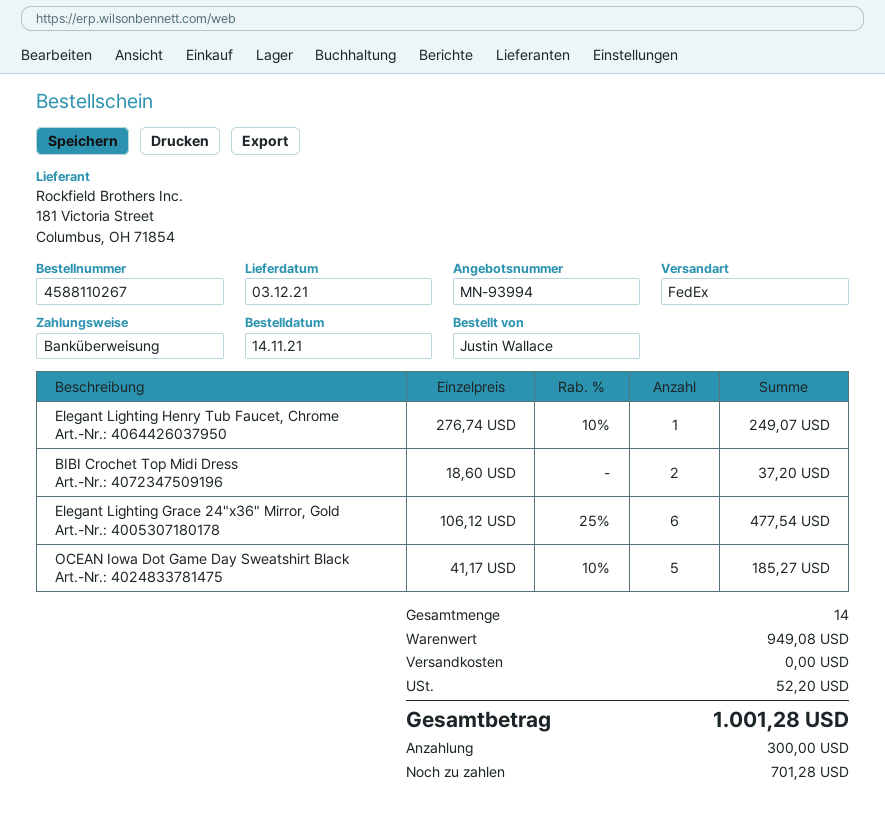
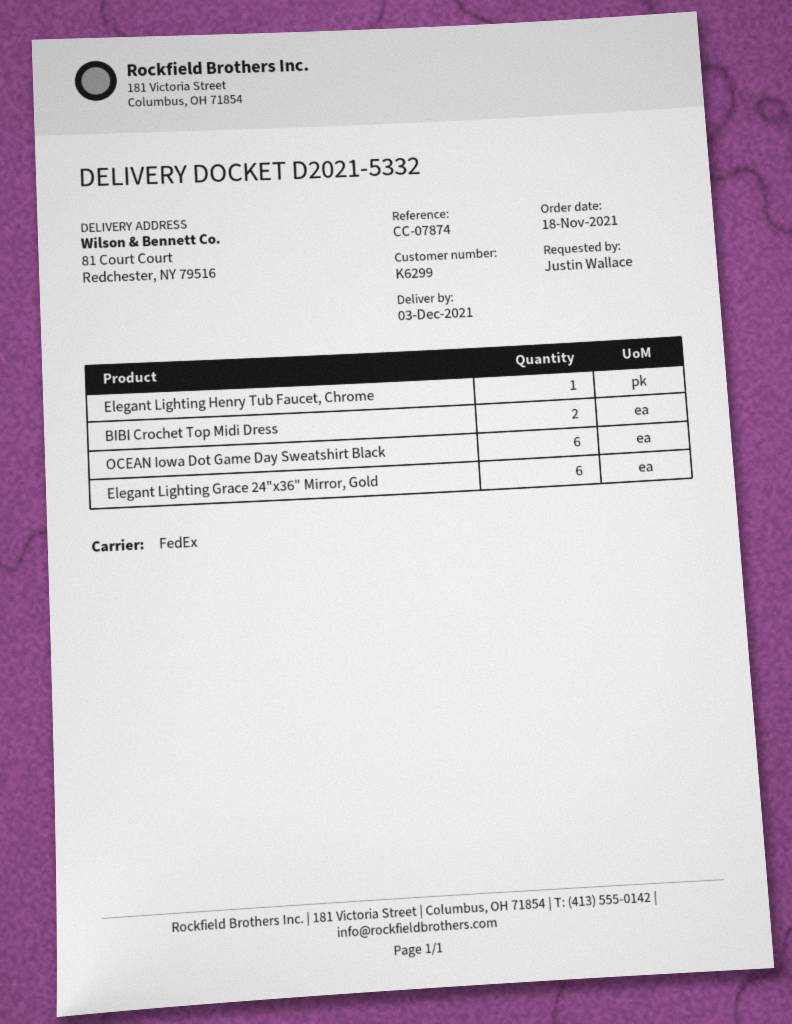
order date: 2021-11-14 -> 2021-11-18
OCEAN Iowa Dot Game Day Sweatshirt Black: 5 -> 6

